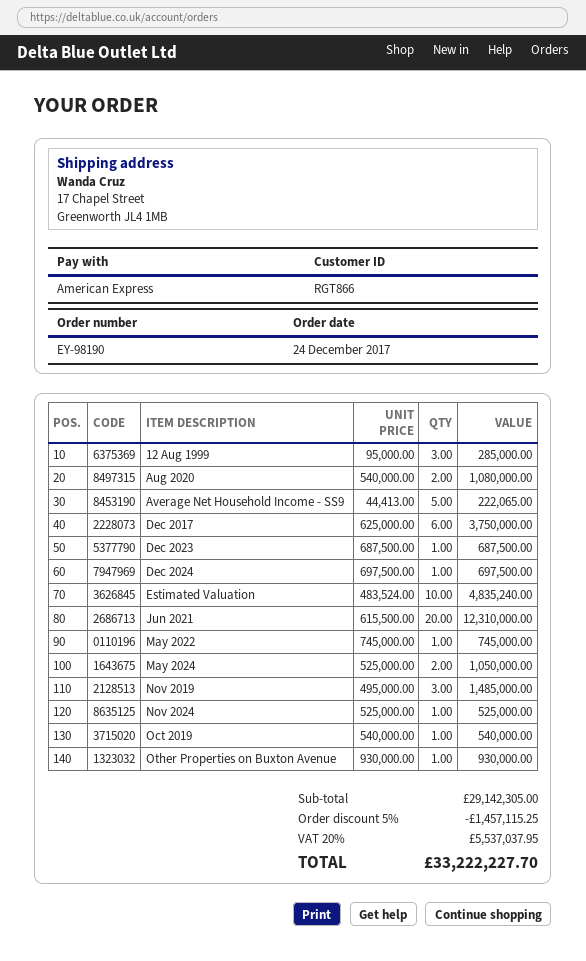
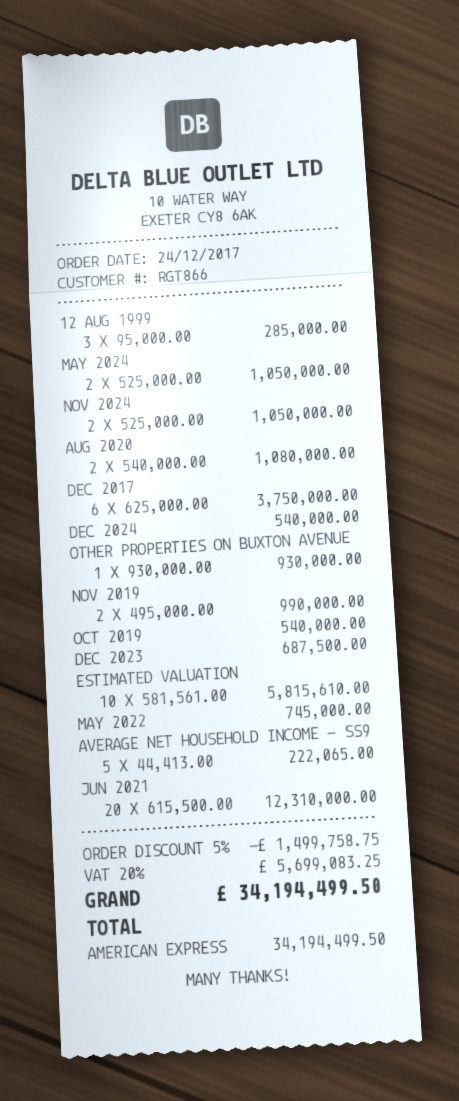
Dec 2024: 1 x 697500.00 = 697500.00 -> 1 x 540000.00 = 540000.00
Estimated Valuation: 10 x 483524.00 = 4835240.00 -> 10 x 581561.00 = 5815610.00
Nov 2019: 3 x 495000.00 = 1485000.00 -> 2 x 495000.00 = 990000.00
Nov 2024: 1 x 525000.00 = 525000.00 -> 2 x 525000.00 = 1050000.00
discount: 5% = 1457115.25 -> 5% = 1499758.75
tax: 20% = 5537037.95 -> 20% = 5699083.25
total: 33222227.70 -> 34194499.50

